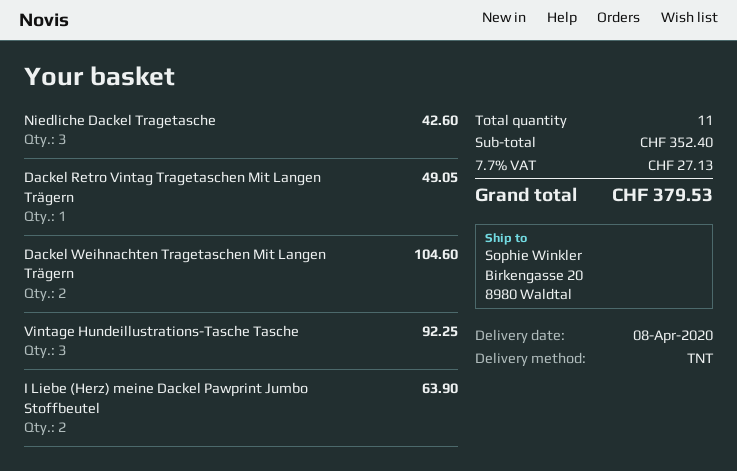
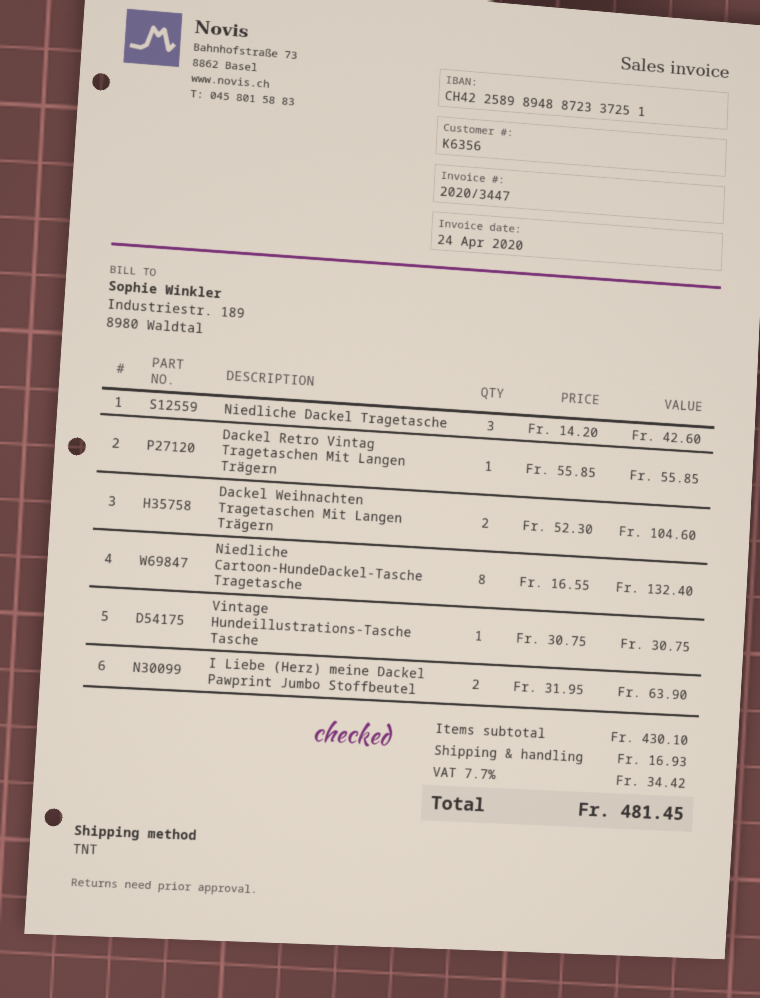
Dackel Retro Vintag Tragetaschen Mit Langen Trägern: 1 for 49.05 -> 1 for 55.85
Vintage Hundeillustrations-Tasche Tasche: 3 for 92.25 -> 1 for 30.75
Niedliche Cartoon-HundeDackel-Tasche Tragetasche: none -> 8 for 132.40
subtotal: 352.40 -> 430.10
shipping: none -> 16.93
tax: 7.7% = 27.13 -> 7.7% = 34.42
total: 379.53 -> 481.45

